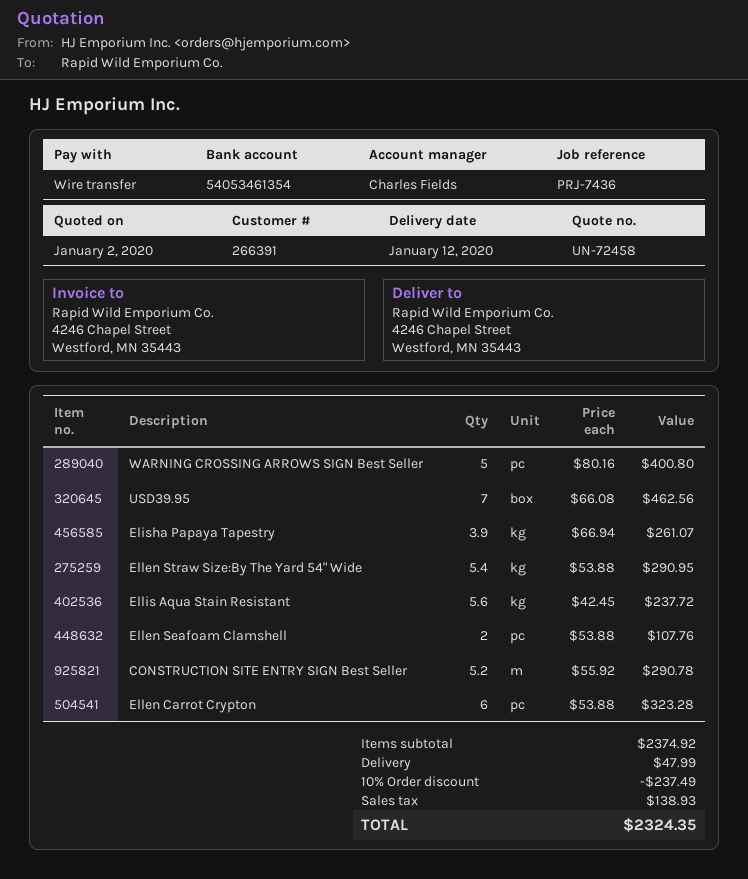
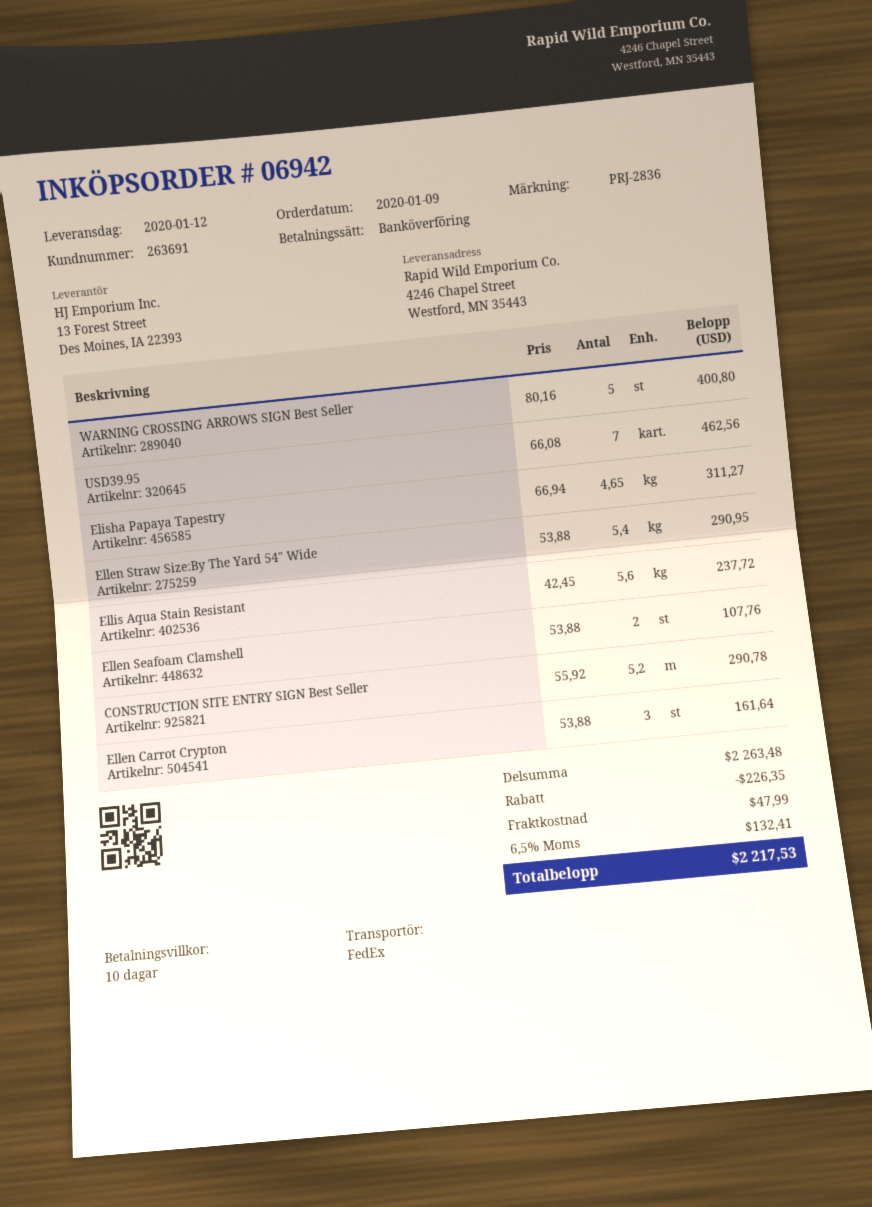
customer number: 266391 -> 263691
reference: PRJ-7436 -> PRJ-2836
Elisha Papaya Tapestry: 3.9 x 66.94 = 261.07 -> 4.65 x 66.94 = 311.27
Ellen Carrot Crypton: 6 x 53.88 = 323.28 -> 3 x 53.88 = 161.64
subtotal: 2374.92 -> 2263.48
discount: 237.49 -> 226.35
tax: 138.93 -> 132.41
total: 2324.35 -> 2217.53

